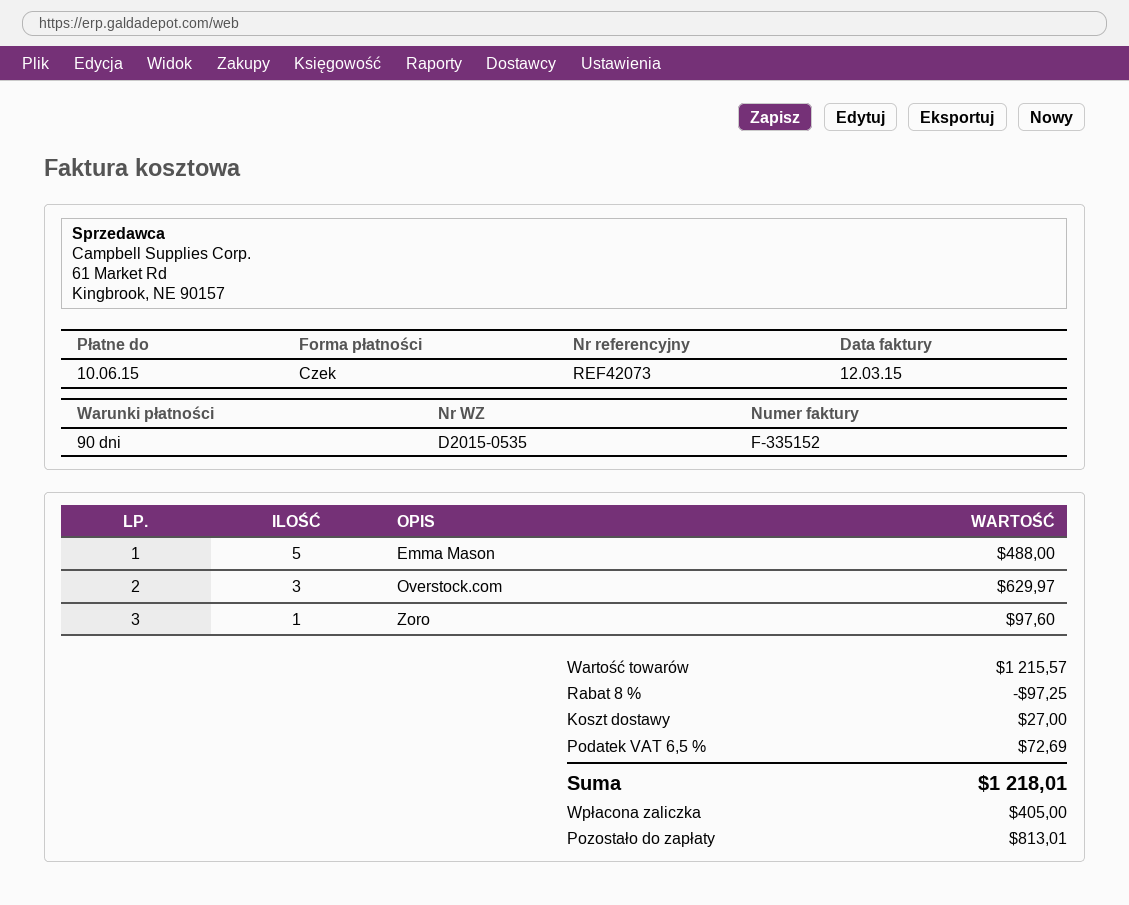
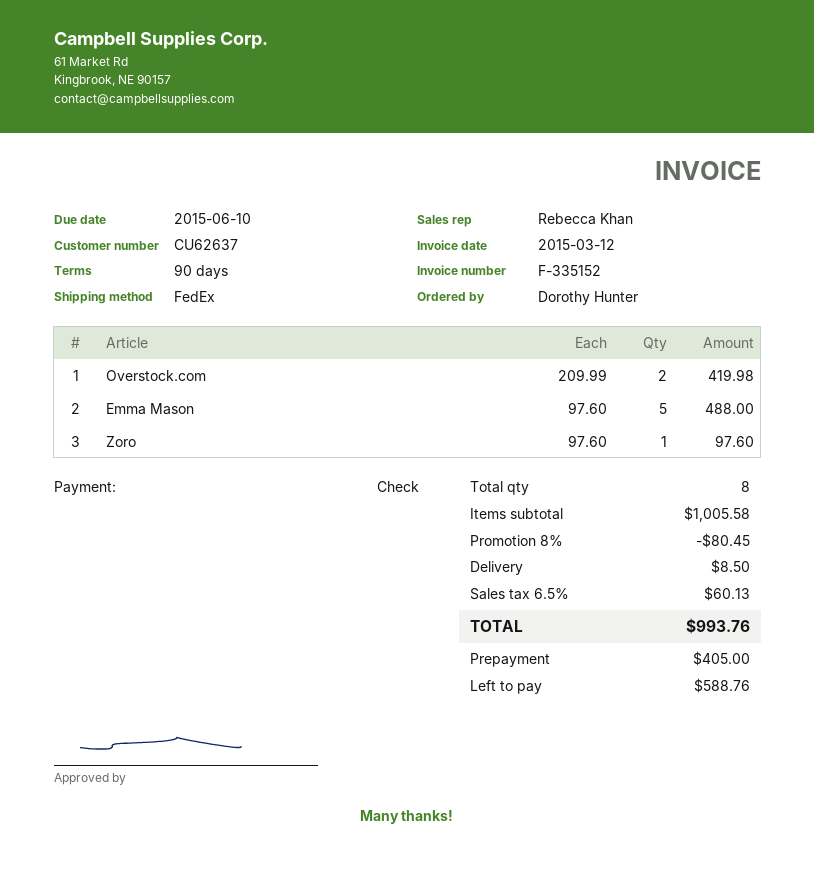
Overstock.com: 3 for 629.97 -> 2 for 419.98
subtotal: 1215.57 -> 1005.58
discount: 8% = 97.25 -> 8% = 80.45
shipping: 27.00 -> 8.50
tax: 6.5% = 72.69 -> 6.5% = 60.13
total: 1218.01 -> 993.76
balance: 813.01 -> 588.76

